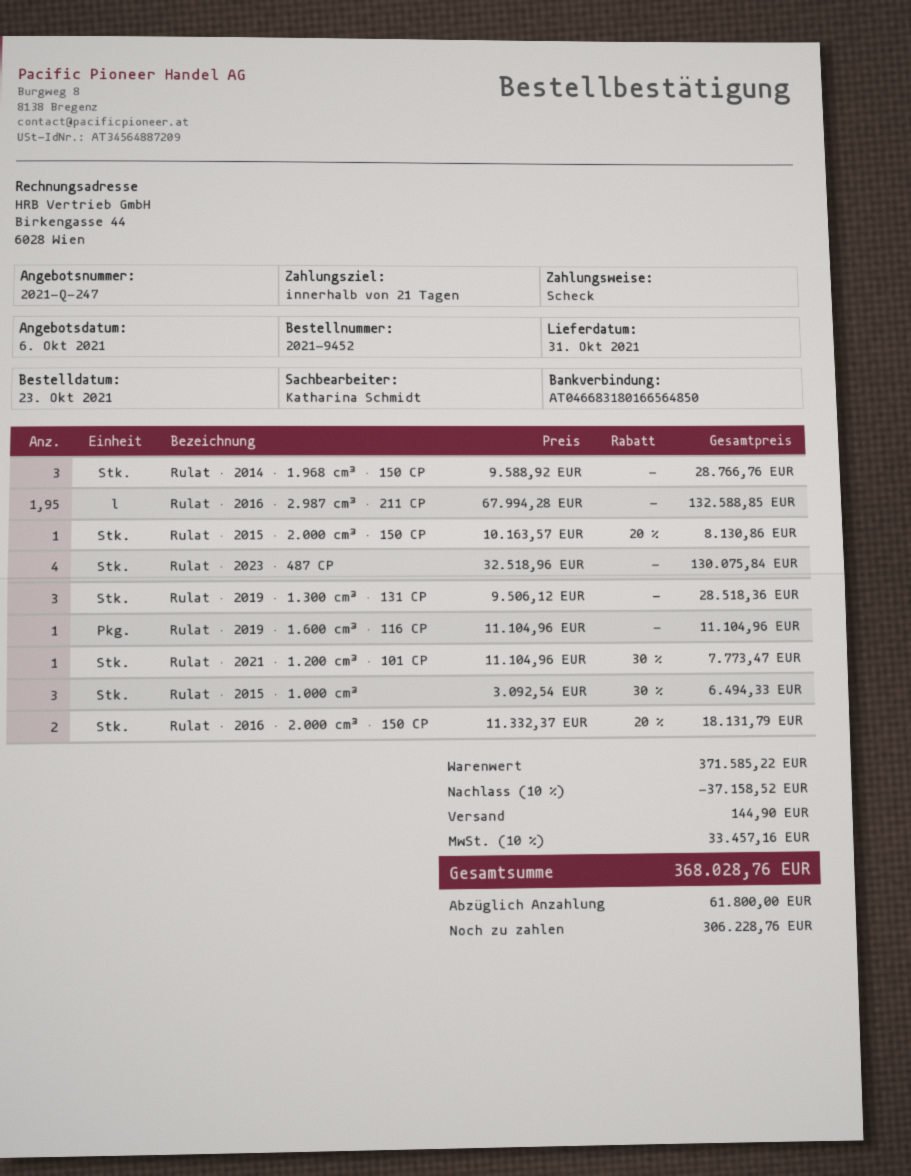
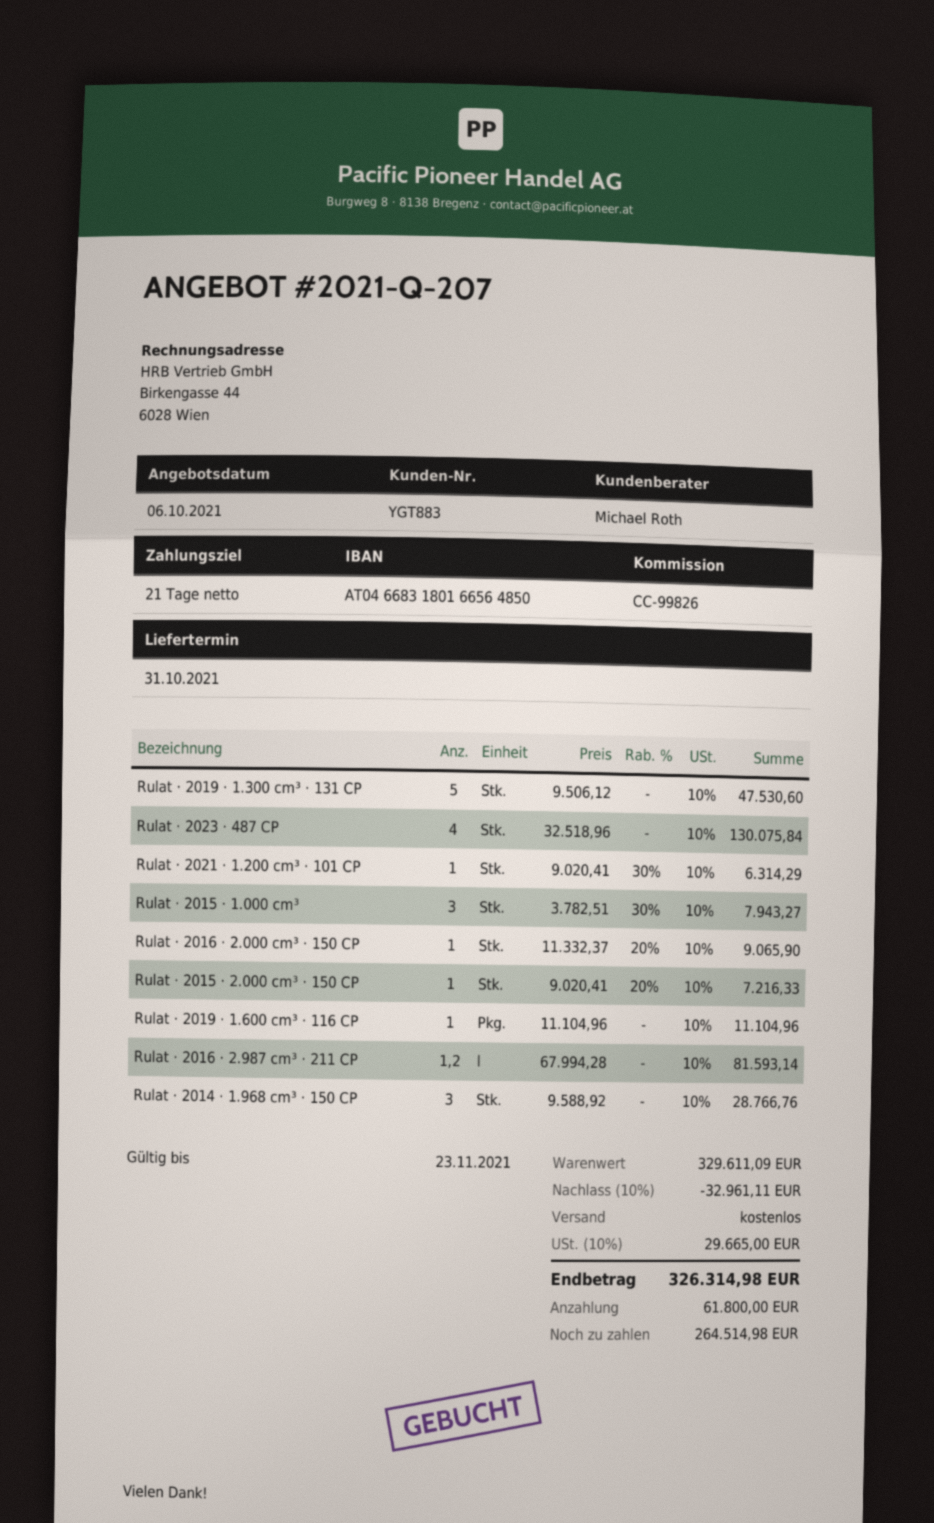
quote number: 2021-Q-247 -> 2021-Q-207
sales rep: Katharina Schmidt -> Michael Roth
Rulat · 2016 · 2.987 cm³ · 211 CP: 1.95 x 67994.28 = 132588.85 -> 1.2 x 67994.28 = 81593.14
Rulat · 2015 · 2.000 cm³ · 150 CP: 1 x 10163.57 - 20% = 8130.86 -> 1 x 9020.41 - 20% = 7216.33
Rulat · 2019 · 1.300 cm³ · 131 CP: 3 x 9506.12 = 28518.36 -> 5 x 9506.12 = 47530.60
Rulat · 2021 · 1.200 cm³ · 101 CP: 1 x 11104.96 - 30% = 7773.47 -> 1 x 9020.41 - 30% = 6314.29
Rulat · 2015 · 1.000 cm³: 3 x 3092.54 - 30% = 6494.33 -> 3 x 3782.51 - 30% = 7943.27
Rulat · 2016 · 2.000 cm³ · 150 CP: 2 x 11332.37 - 20% = 18131.79 -> 1 x 11332.37 - 20% = 9065.90
subtotal: 371585.22 -> 329611.09
discount: 10% = 37158.52 -> 10% = 32961.11
shipping: 144.90 -> 0.00
tax: 10% = 33457.16 -> 10% = 29665.00
total: 368028.76 -> 326314.98
balance: 306228.76 -> 264514.98

